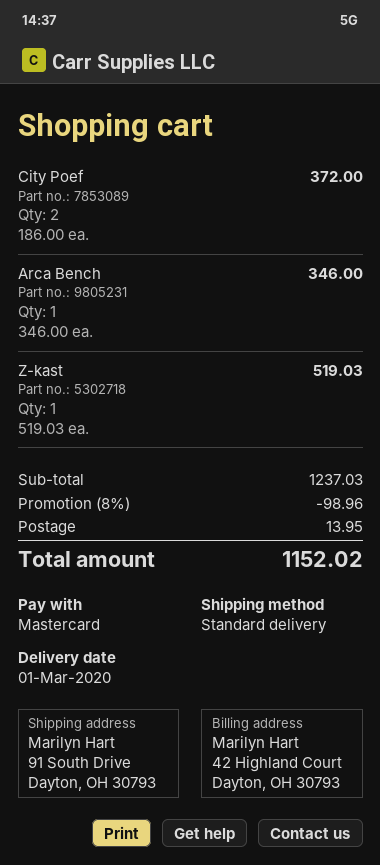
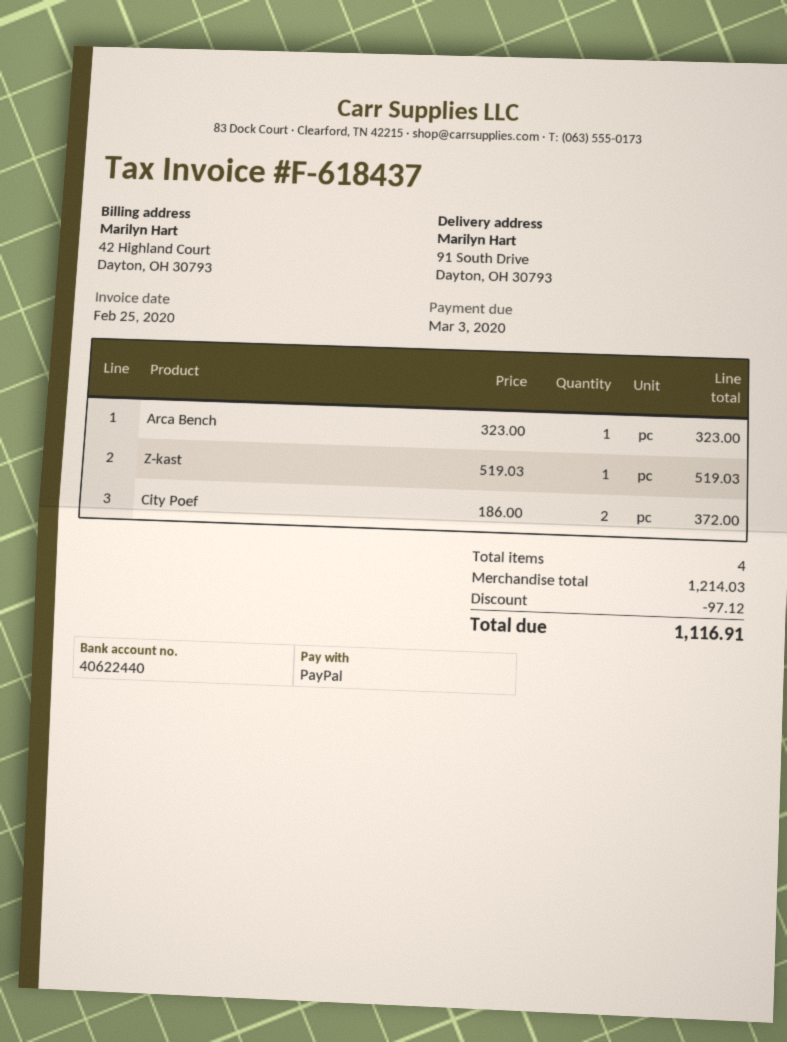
payment method: Mastercard -> PayPal
Arca Bench: 1 x 346.00 = 346.00 -> 1 x 323.00 = 323.00
subtotal: 1237.03 -> 1214.03
discount: 98.96 -> 97.12
shipping: 13.95 -> none
total: 1152.02 -> 1116.91

